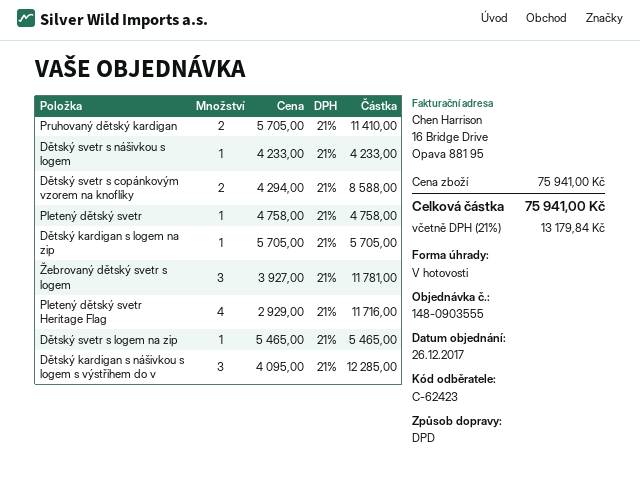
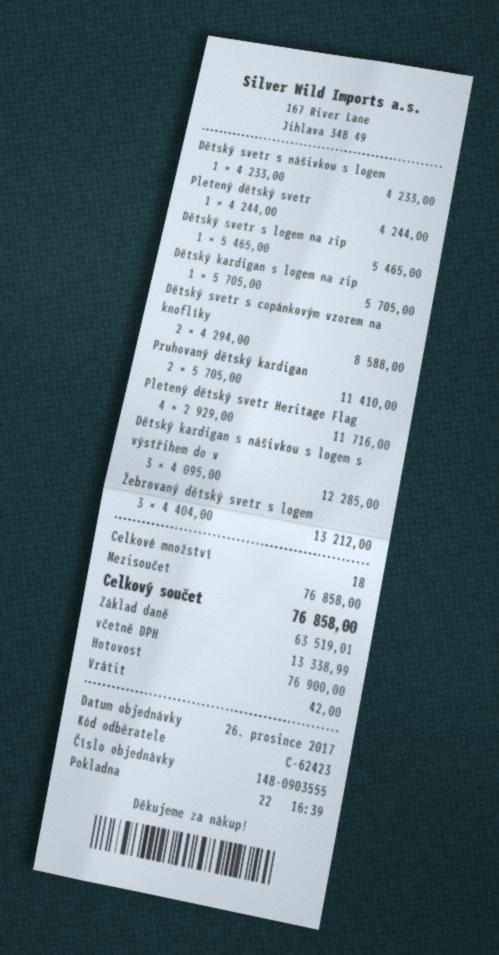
Pletený dětský svetr: 1 x 4758.00 = 4758.00 -> 1 x 4244.00 = 4244.00
Žebrovaný dětský svetr s logem: 3 x 3927.00 = 11781.00 -> 3 x 4404.00 = 13212.00
subtotal: 75941.00 -> 76858.00
tax: 13179.84 -> 13338.99
total: 75941.00 -> 76858.00

